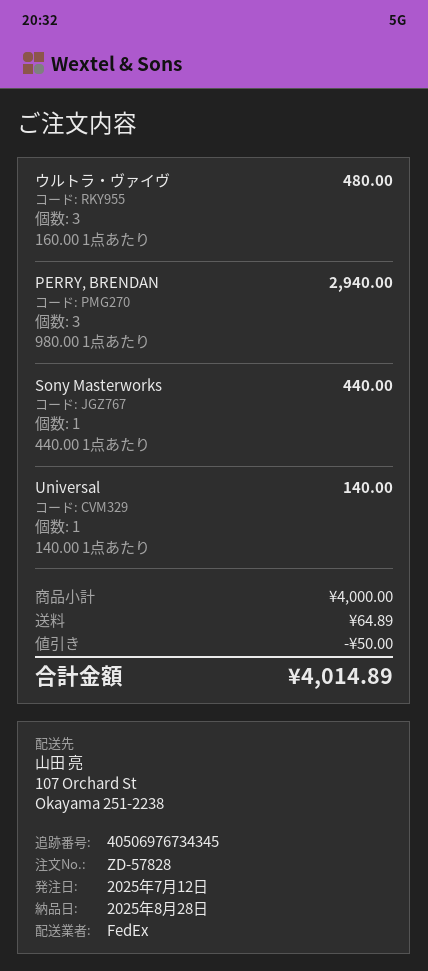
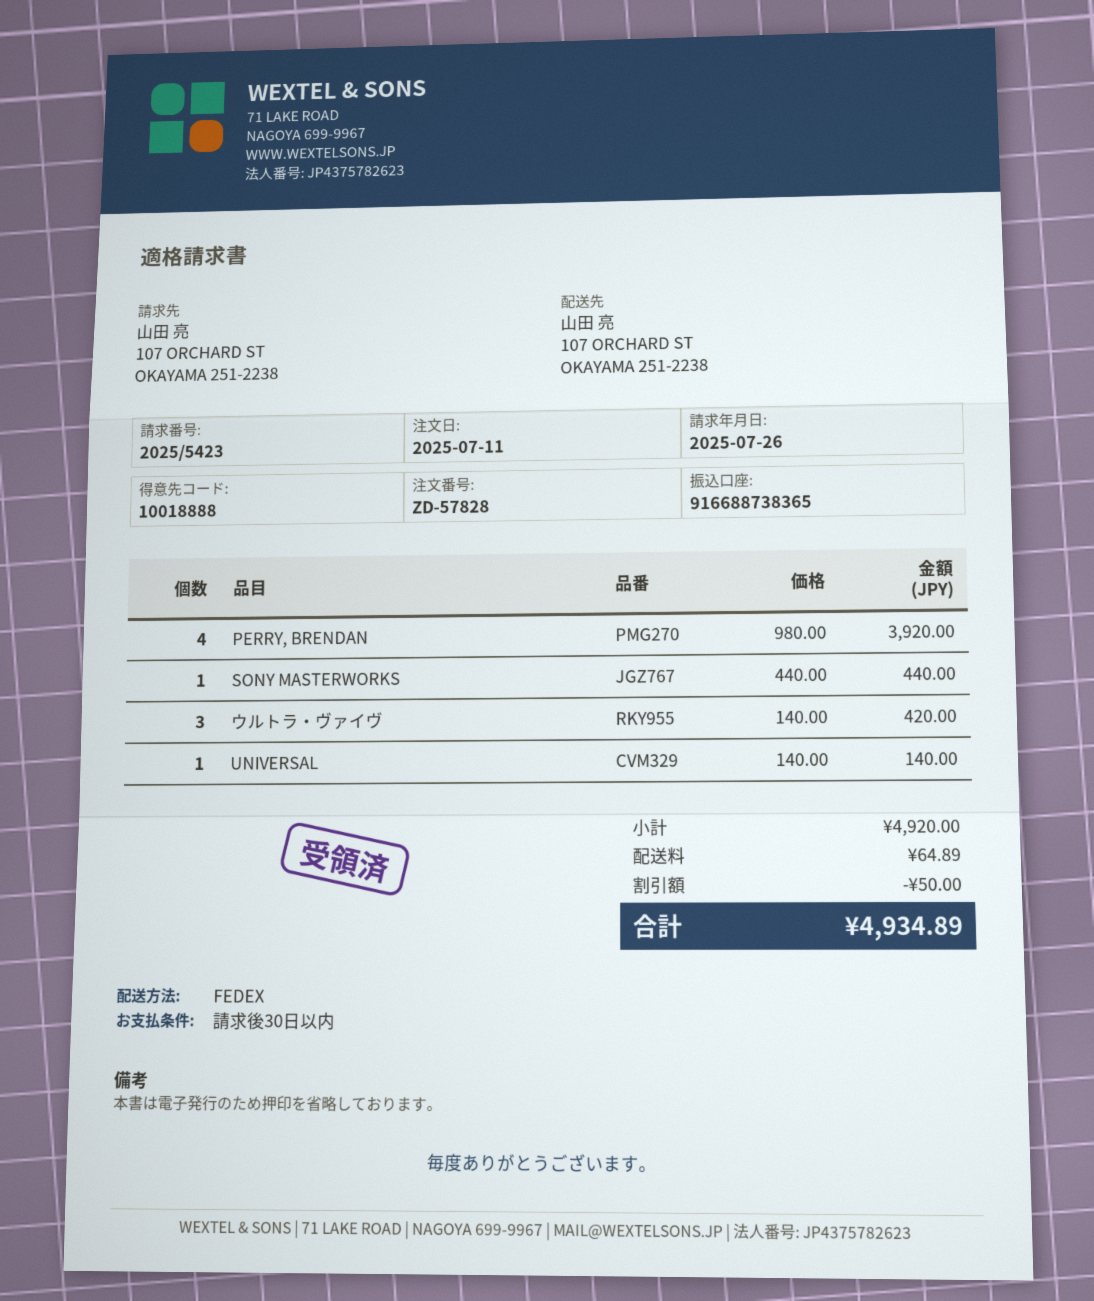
order date: 2025-07-12 -> 2025-07-11
ウルトラ・ヴァイヴ: 3 x 160.00 = 480.00 -> 3 x 140.00 = 420.00
PERRY, BRENDAN: 3 x 980.00 = 2940.00 -> 4 x 980.00 = 3920.00
subtotal: 4000.00 -> 4920.00
total: 4014.89 -> 4934.89

